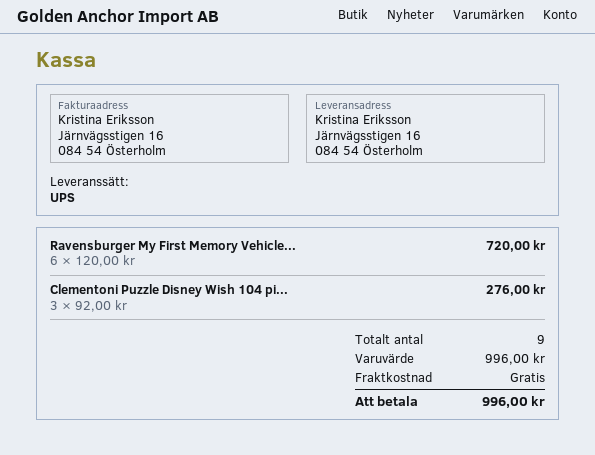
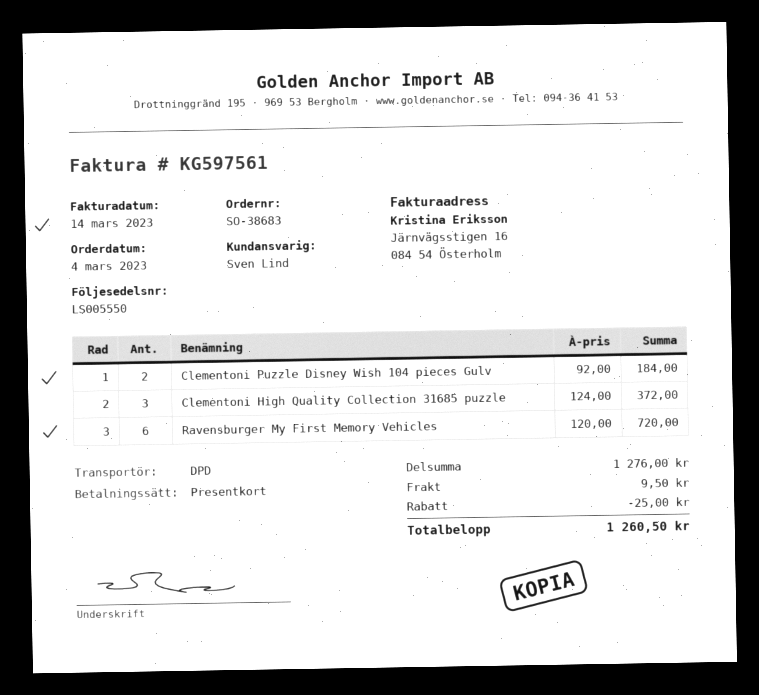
shipping method: UPS -> DPD
Clementoni Puzzle Disney Wish 104 pi...: 3 x 92.00 = 276.00 -> 2 x 92.00 = 184.00
Clementoni High Quality Collection 31685 puzzle: none -> 3 x 124.00 = 372.00
subtotal: 996.00 -> 1276.00
discount: none -> 25.00
shipping: 0.00 -> 9.50
total: 996.00 -> 1260.50

